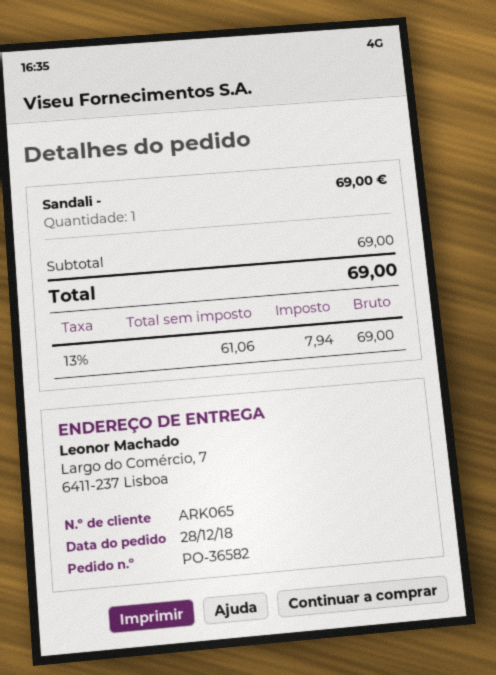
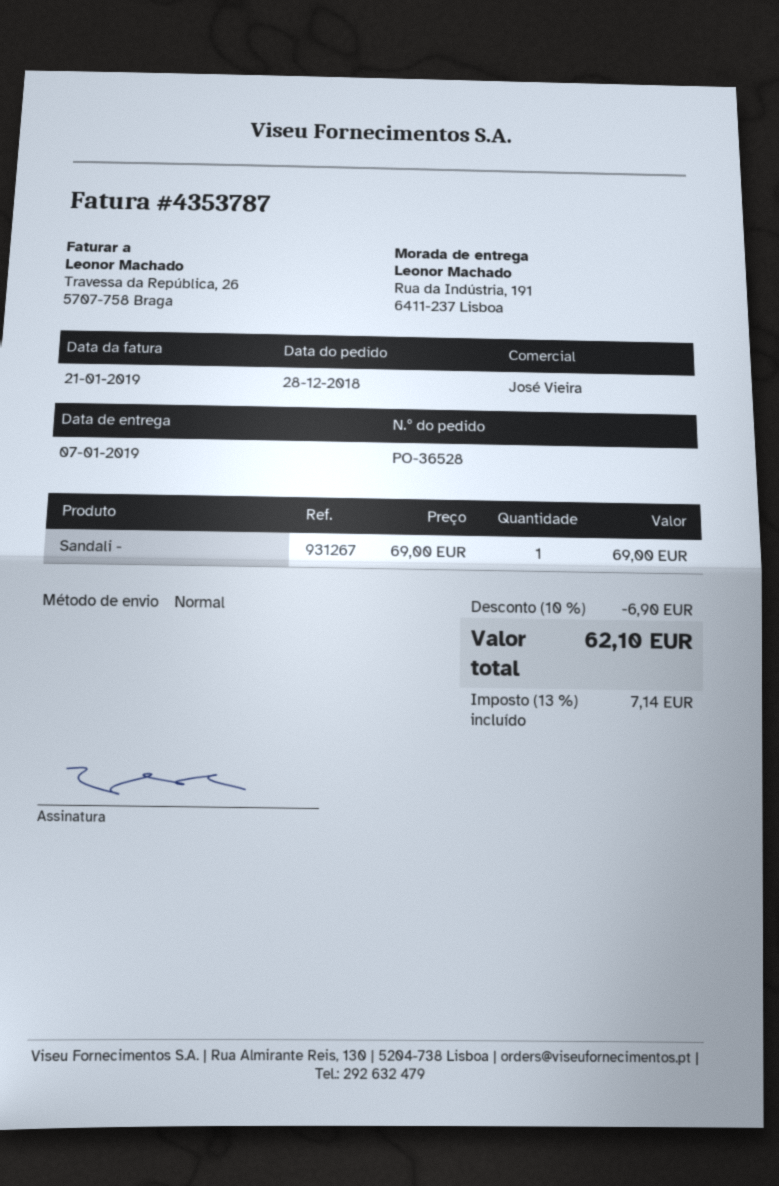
order number: PO-36582 -> PO-36528
ship to: Largo do Comércio, 7, 6411-237 Lisboa -> Rua da Indústria, 191, 6411-237 Lisboa
discount: none -> 10% = 6.90
tax: 13% = 7.94 -> 13% = 7.14
total: 69.00 -> 62.10

